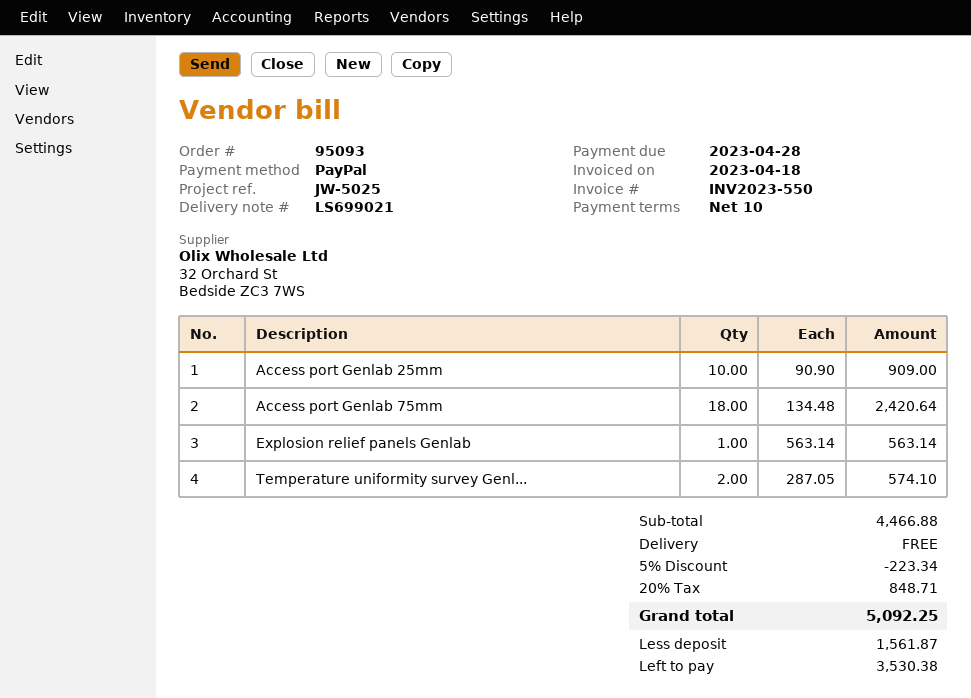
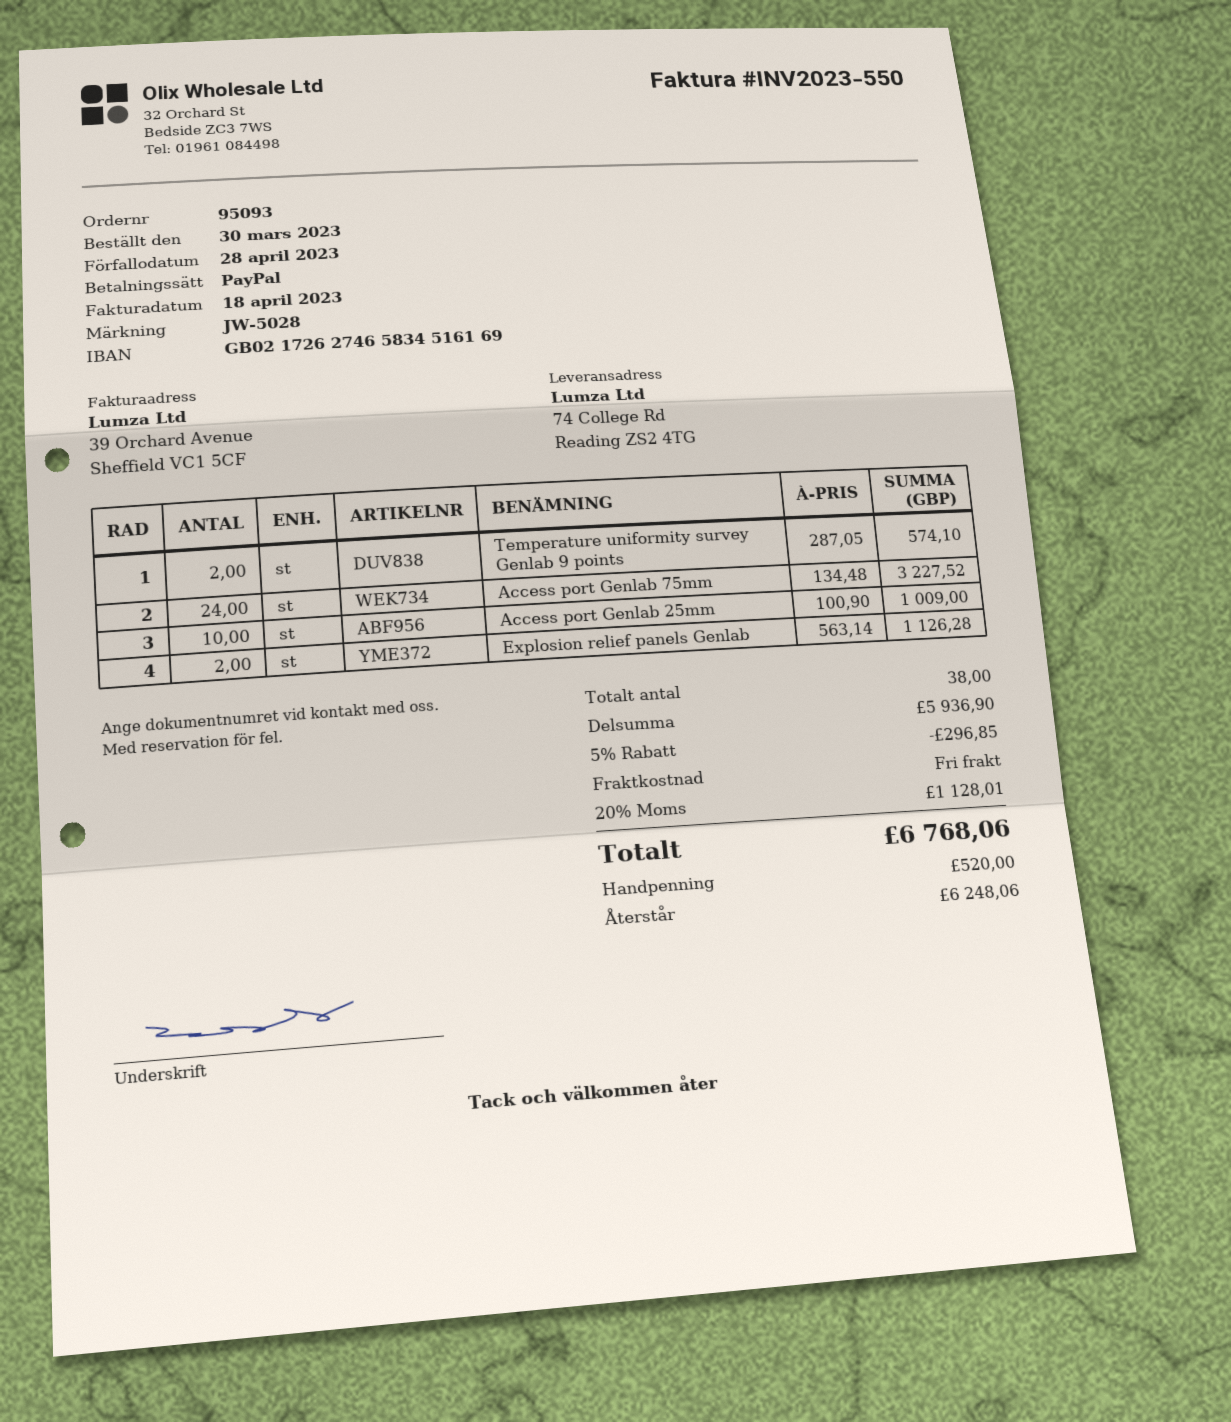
reference: JW-5025 -> JW-5028
Access port Genlab 25mm: 10 x 90.90 = 909.00 -> 10 x 100.90 = 1009.00
Access port Genlab 75mm: 18 x 134.48 = 2420.64 -> 24 x 134.48 = 3227.52
Explosion relief panels Genlab: 1 x 563.14 = 563.14 -> 2 x 563.14 = 1126.28
subtotal: 4466.88 -> 5936.90
discount: 5% = 223.34 -> 5% = 296.85
tax: 20% = 848.71 -> 20% = 1128.01
total: 5092.25 -> 6768.06
deposit: 1561.87 -> 520.00
balance: 3530.38 -> 6248.06

